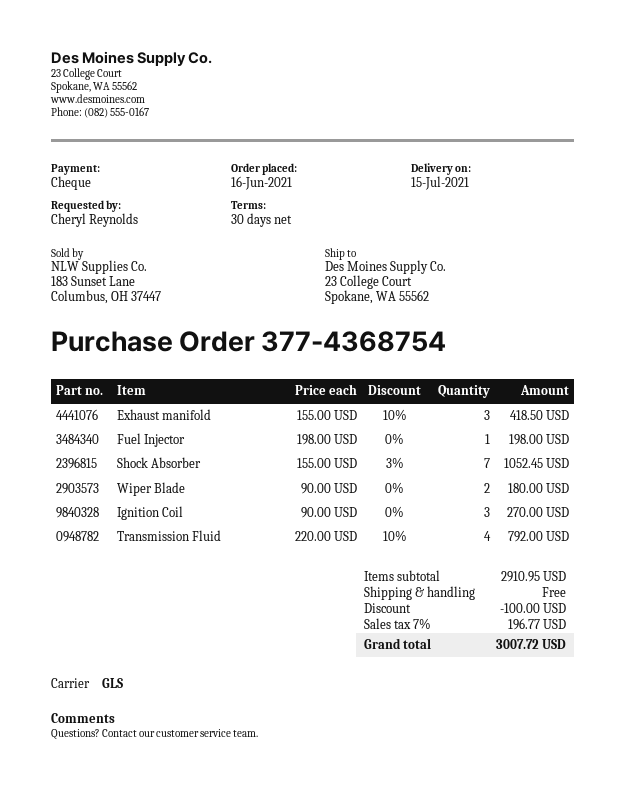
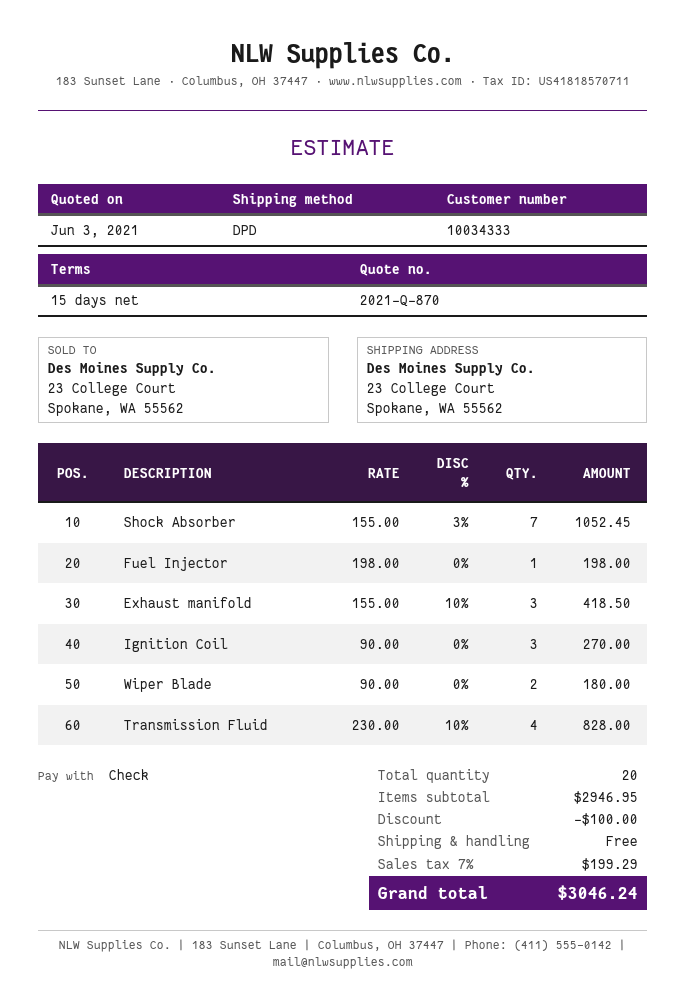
payment terms: 30 days -> 15 days
shipping method: GLS -> DPD
Transmission Fluid: 4 x 220.00 - 10% = 792.00 -> 4 x 230.00 - 10% = 828.00
subtotal: 2910.95 -> 2946.95
tax: 7% = 196.77 -> 7% = 199.29
total: 3007.72 -> 3046.24

